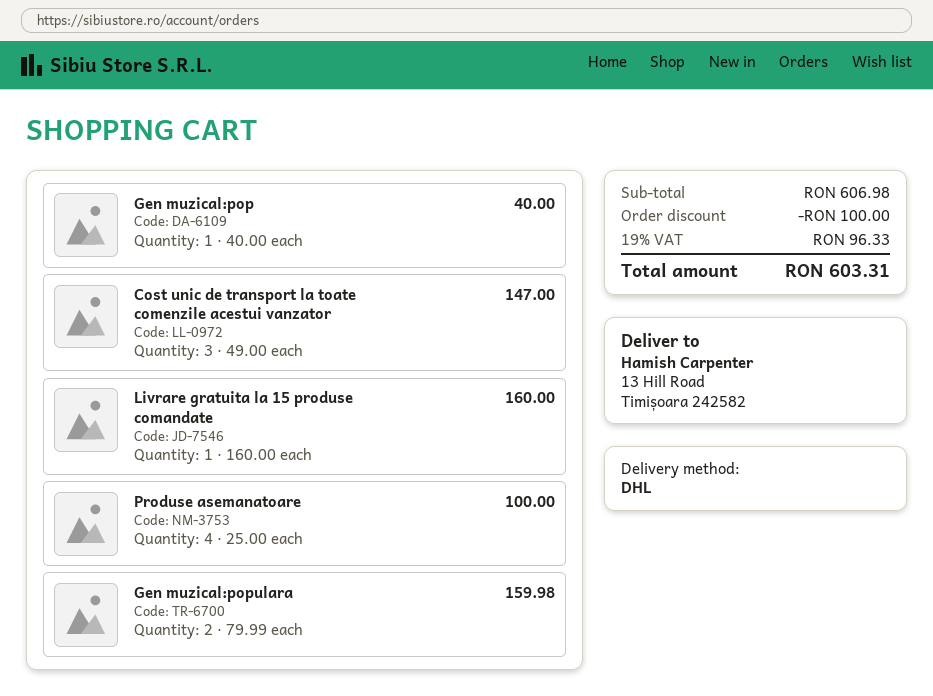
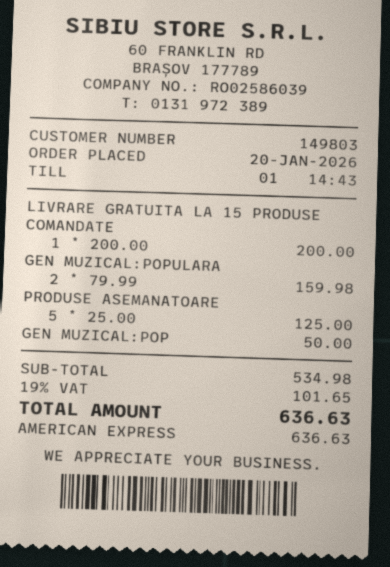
Gen muzical:pop: 1 x 40.00 = 40.00 -> 1 x 50.00 = 50.00
Cost unic de transport la toate comenzile acestui vanzator: 3 x 49.00 = 147.00 -> none
Livrare gratuita la 15 produse comandate: 1 x 160.00 = 160.00 -> 1 x 200.00 = 200.00
Produse asemanatoare: 4 x 25.00 = 100.00 -> 5 x 25.00 = 125.00
subtotal: 606.98 -> 534.98
discount: 100.00 -> none
tax: 19% = 96.33 -> 19% = 101.65
total: 603.31 -> 636.63

